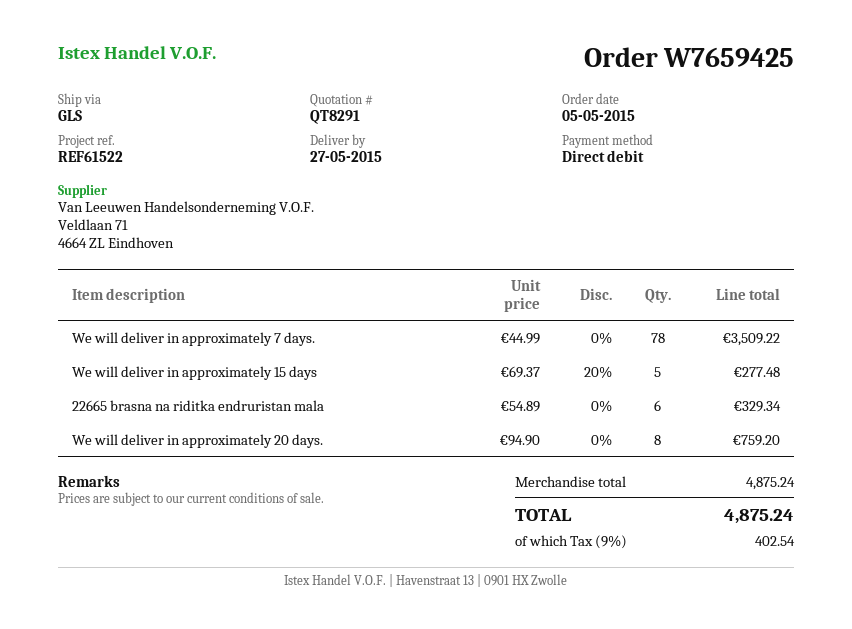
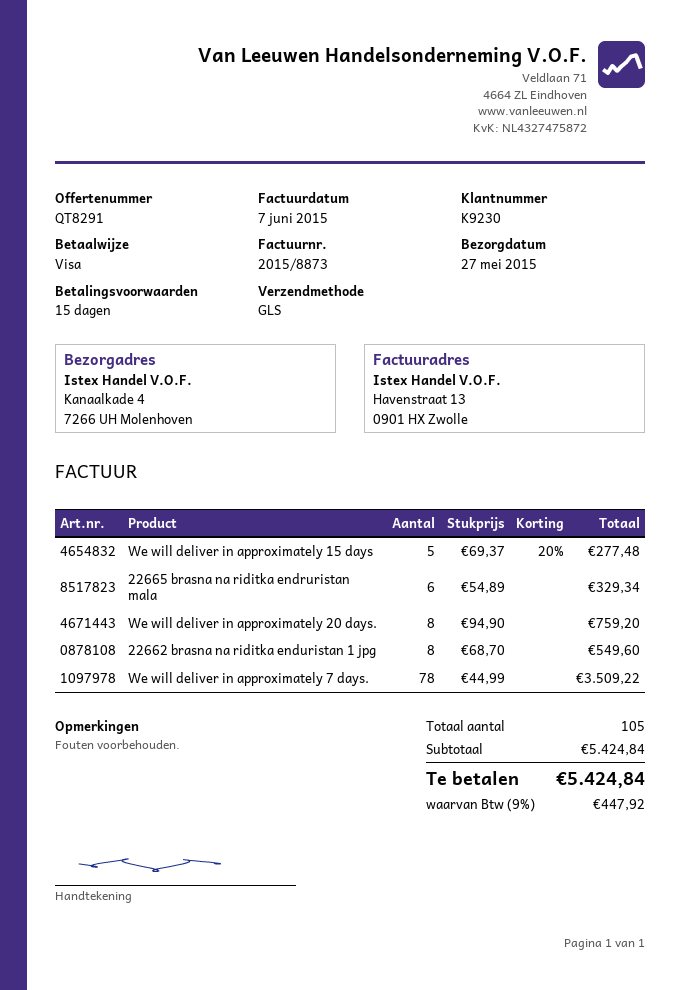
payment method: direct debit -> Visa
22662 brasna na riditka enduristan 1 jpg: none -> 8 x 68.70 = 549.60
subtotal: 4875.24 -> 5424.84
tax: 9% = 402.54 -> 9% = 447.92
total: 4875.24 -> 5424.84

